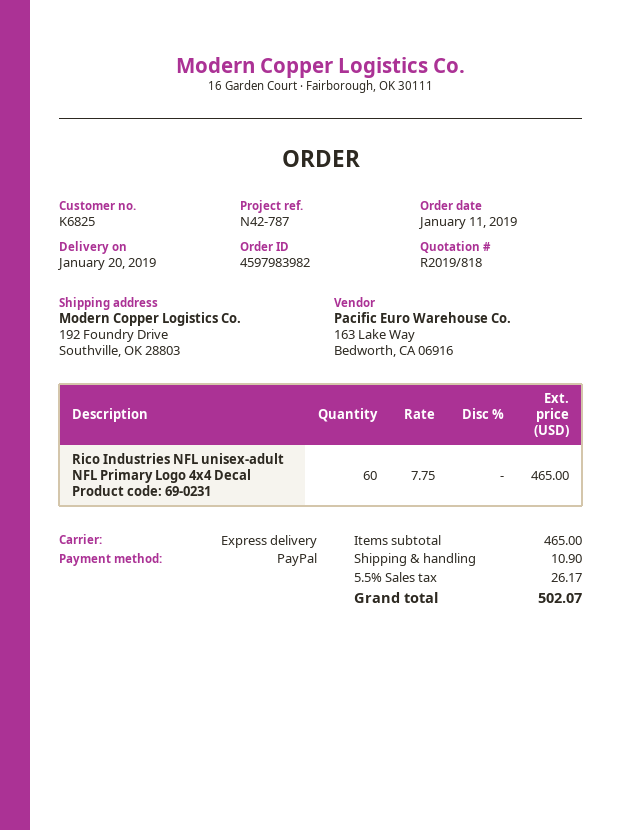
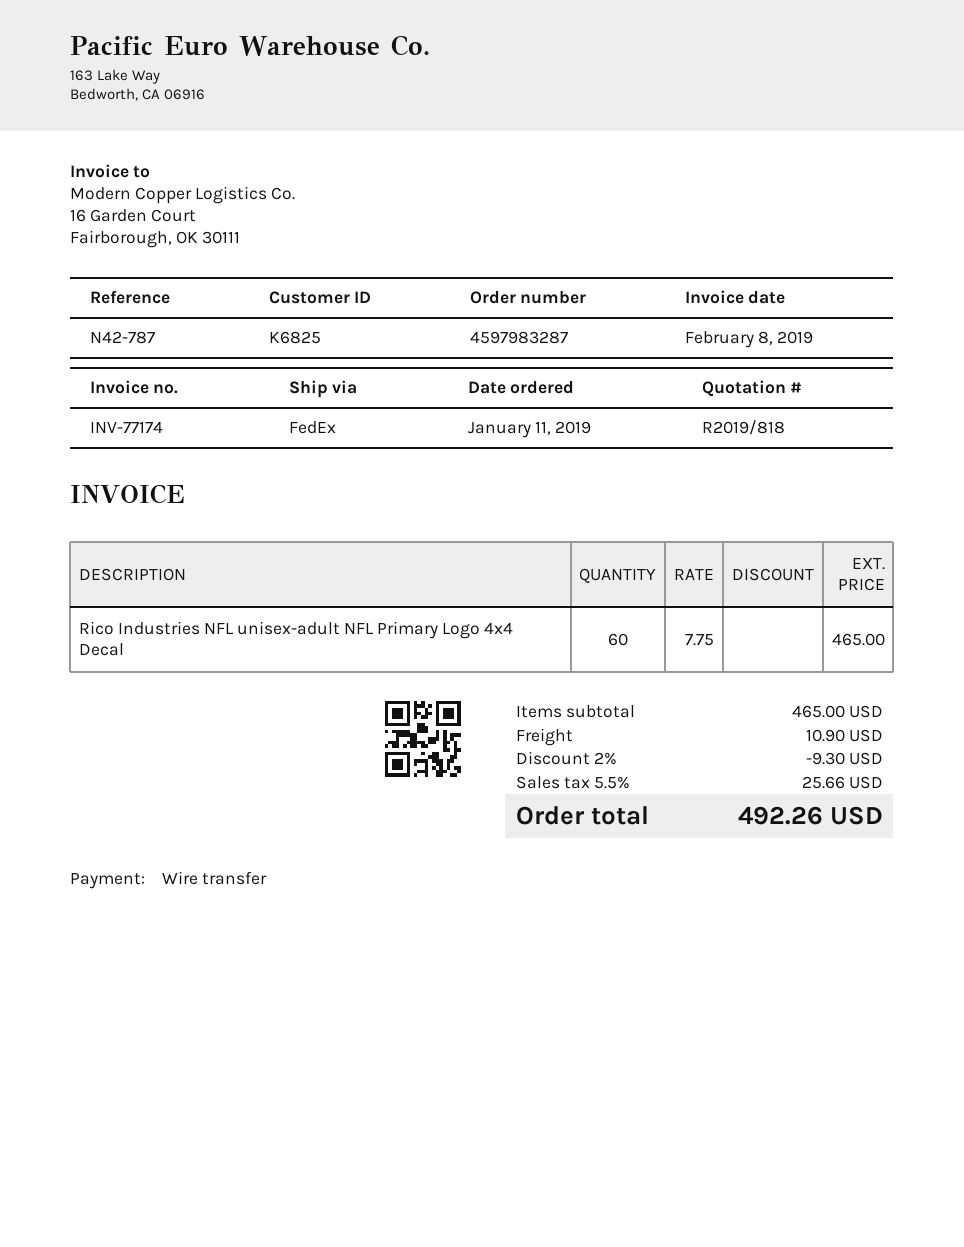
order number: 4597983982 -> 4597983287
payment method: PayPal -> bank transfer
shipping method: express -> FedEx
discount: none -> 2% = 9.30
tax: 5.5% = 26.17 -> 5.5% = 25.66
total: 502.07 -> 492.26

